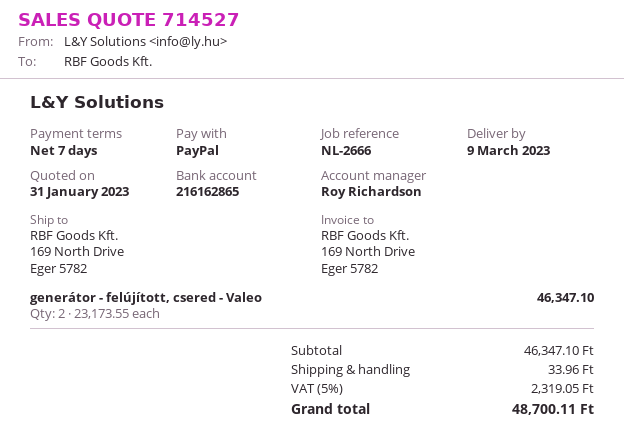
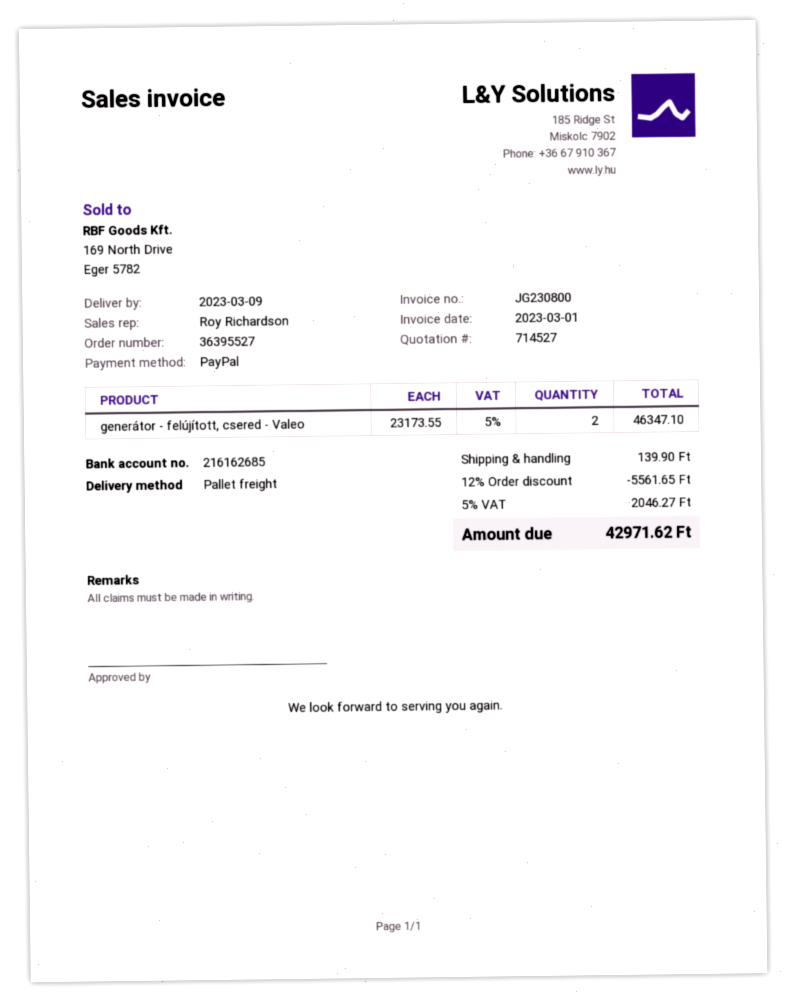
bank account: 216162865 -> 216162685
discount: none -> 12% = 5561.65
shipping: 33.96 -> 139.90
tax: 5% = 2319.05 -> 5% = 2046.27
total: 48700.11 -> 42971.62

